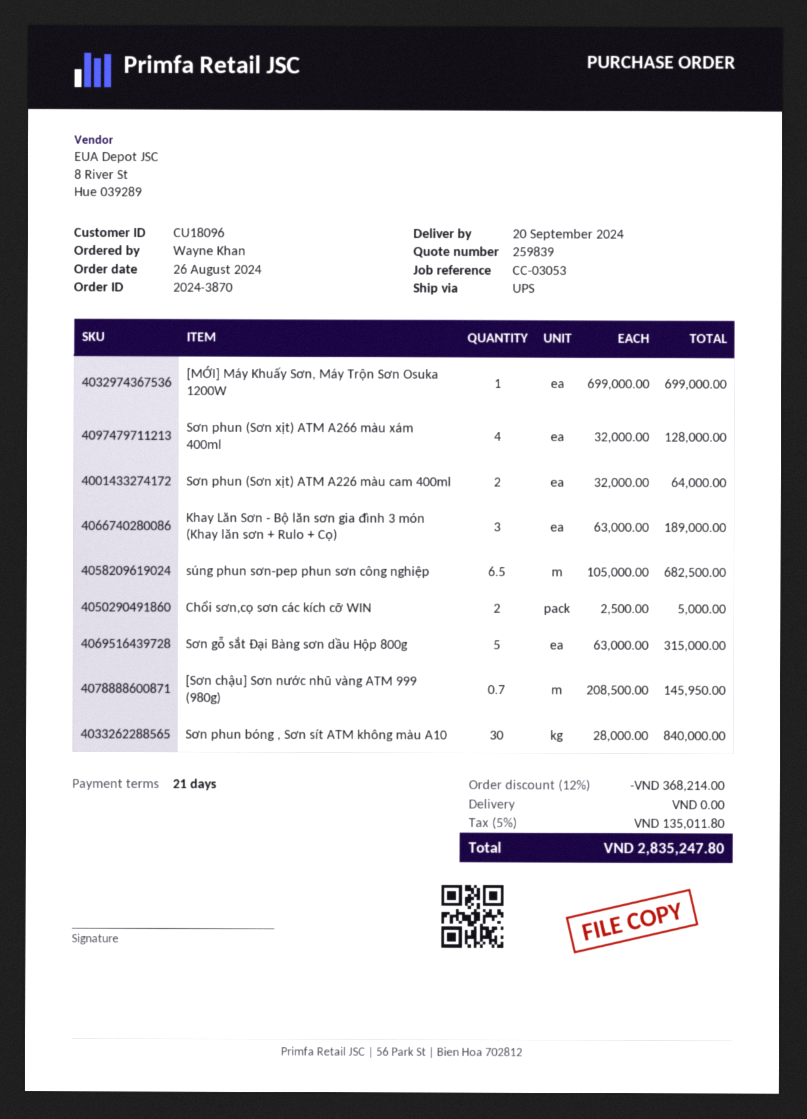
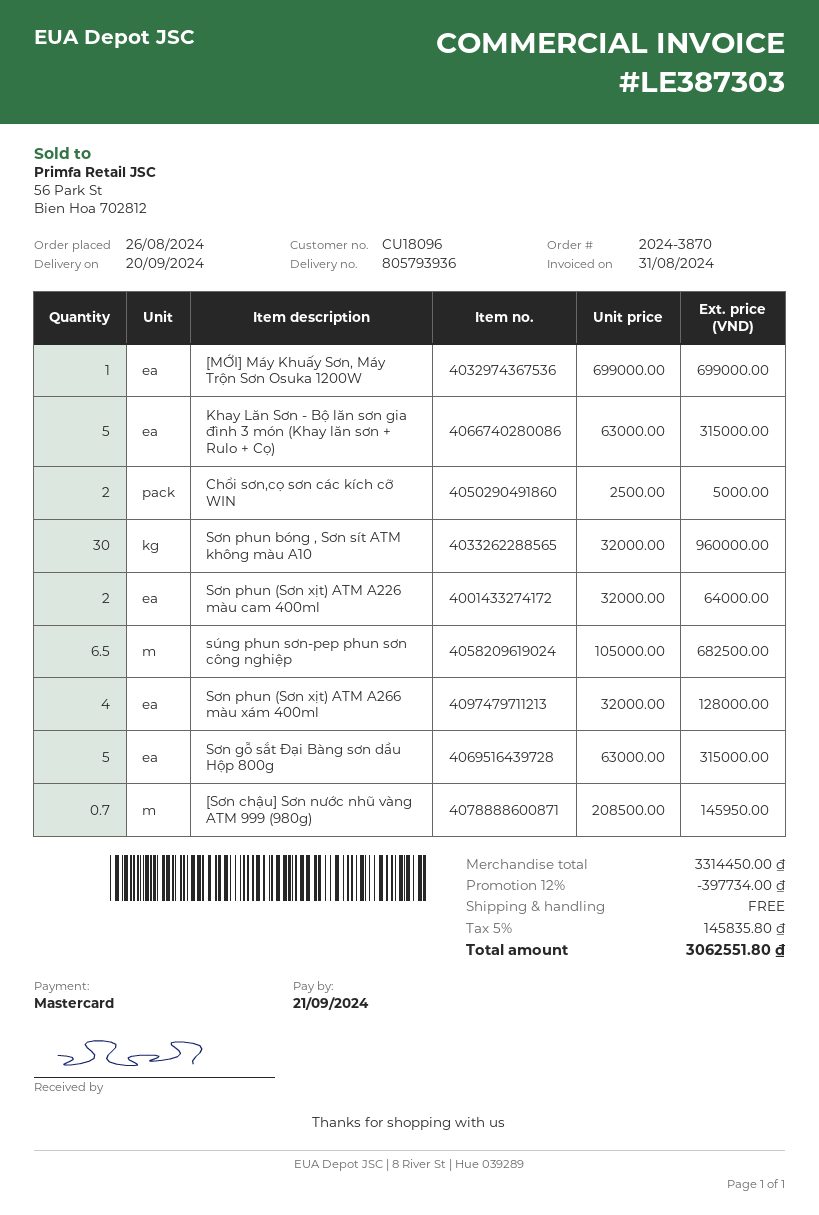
Khay Lăn Sơn - Bộ lăn sơn gia đình 3 món (Khay lăn sơn + Rulo + Cọ): 3 x 63000.00 = 189000.00 -> 5 x 63000.00 = 315000.00
Sơn phun bóng , Sơn sít ATM không màu A10: 30 x 28000.00 = 840000.00 -> 30 x 32000.00 = 960000.00
discount: 12% = 368214.00 -> 12% = 397734.00
tax: 5% = 135011.80 -> 5% = 145835.80
total: 2835247.80 -> 3062551.80

